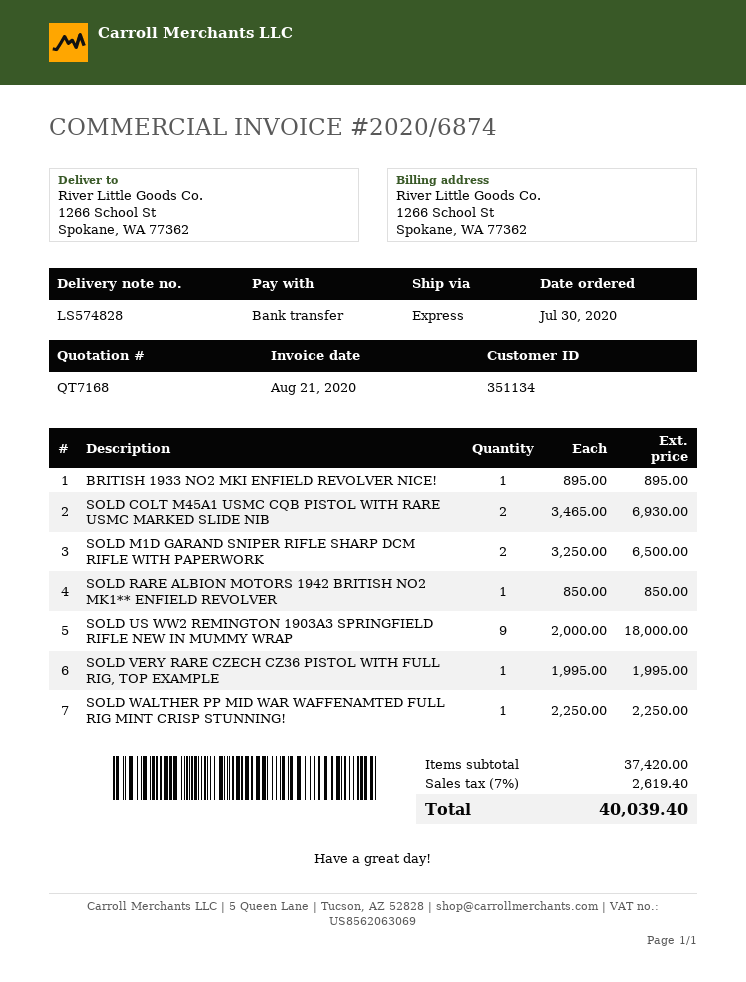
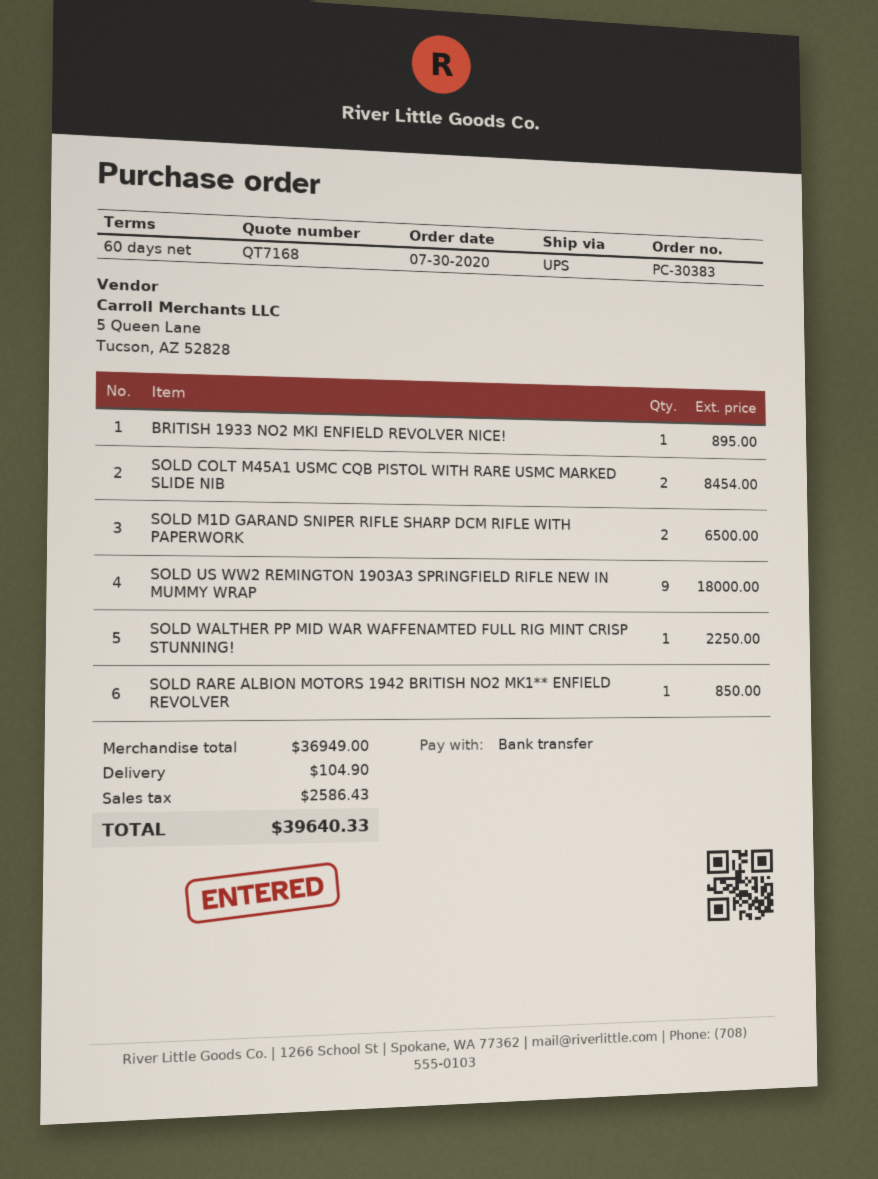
shipping method: express -> UPS
SOLD COLT M45A1 USMC CQB PISTOL WITH RARE USMC MARKED SLIDE NIB: 2 for 6930.00 -> 2 for 8454.00
SOLD VERY RARE CZECH CZ36 PISTOL WITH FULL RIG, TOP EXAMPLE: 1 for 1995.00 -> none
subtotal: 37420.00 -> 36949.00
shipping: none -> 104.90
tax: 2619.40 -> 2586.43
total: 40039.40 -> 39640.33

